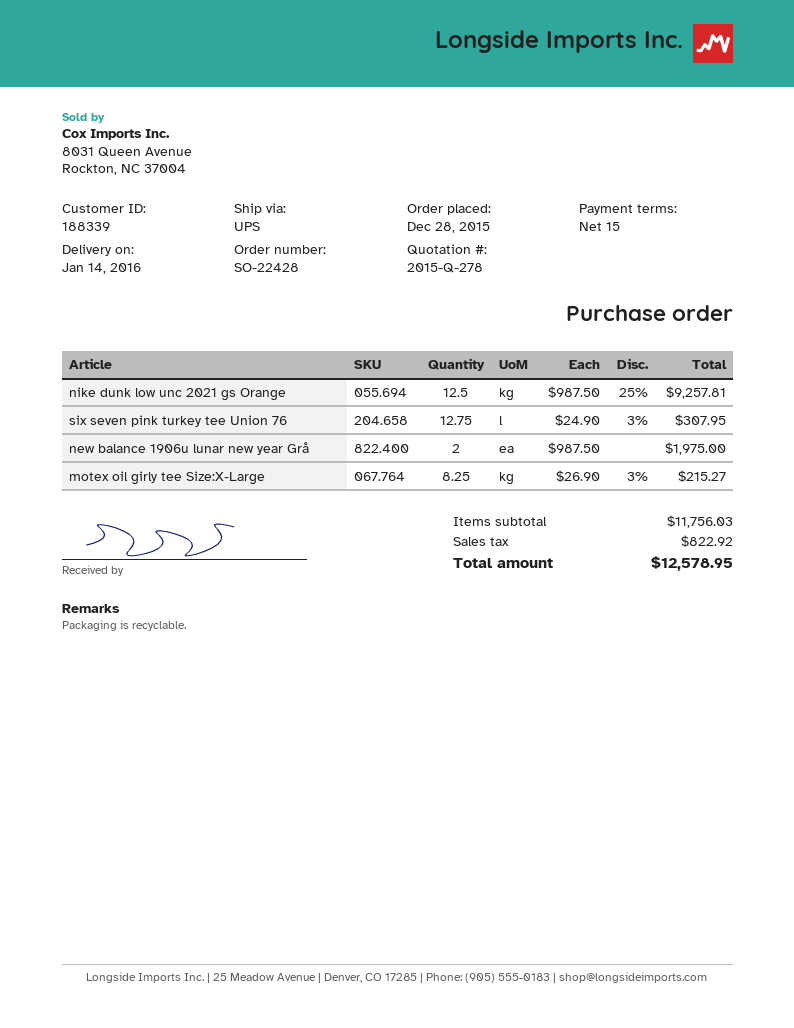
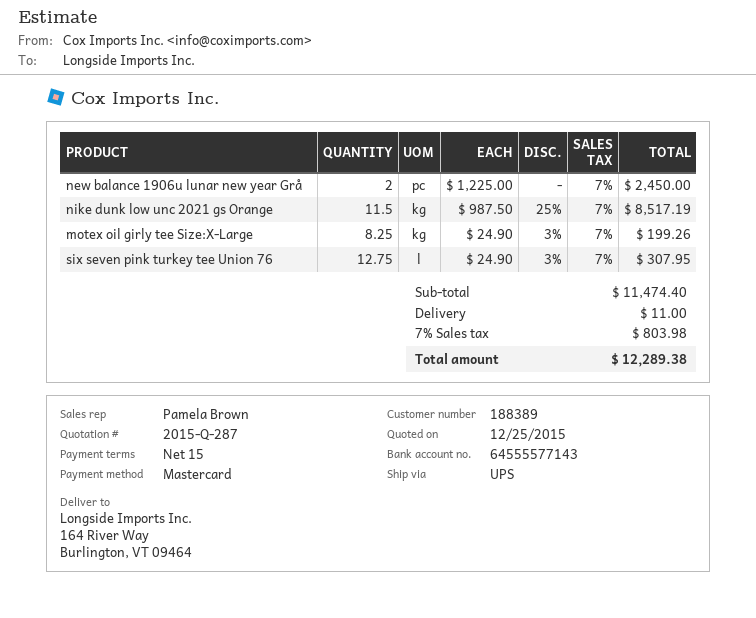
quote number: 2015-Q-278 -> 2015-Q-287
customer number: 188339 -> 188389
nike dunk low unc 2021 gs Orange: 12.5 x 987.50 - 25% = 9257.81 -> 11.5 x 987.50 - 25% = 8517.19
new balance 1906u lunar new year Grå: 2 x 987.50 = 1975.00 -> 2 x 1225.00 = 2450.00
motex oil girly tee Size:X-Large: 8.25 x 26.90 - 3% = 215.27 -> 8.25 x 24.90 - 3% = 199.26
subtotal: 11756.03 -> 11474.40
shipping: none -> 11.00
tax: 822.92 -> 803.98
total: 12578.95 -> 12289.38

